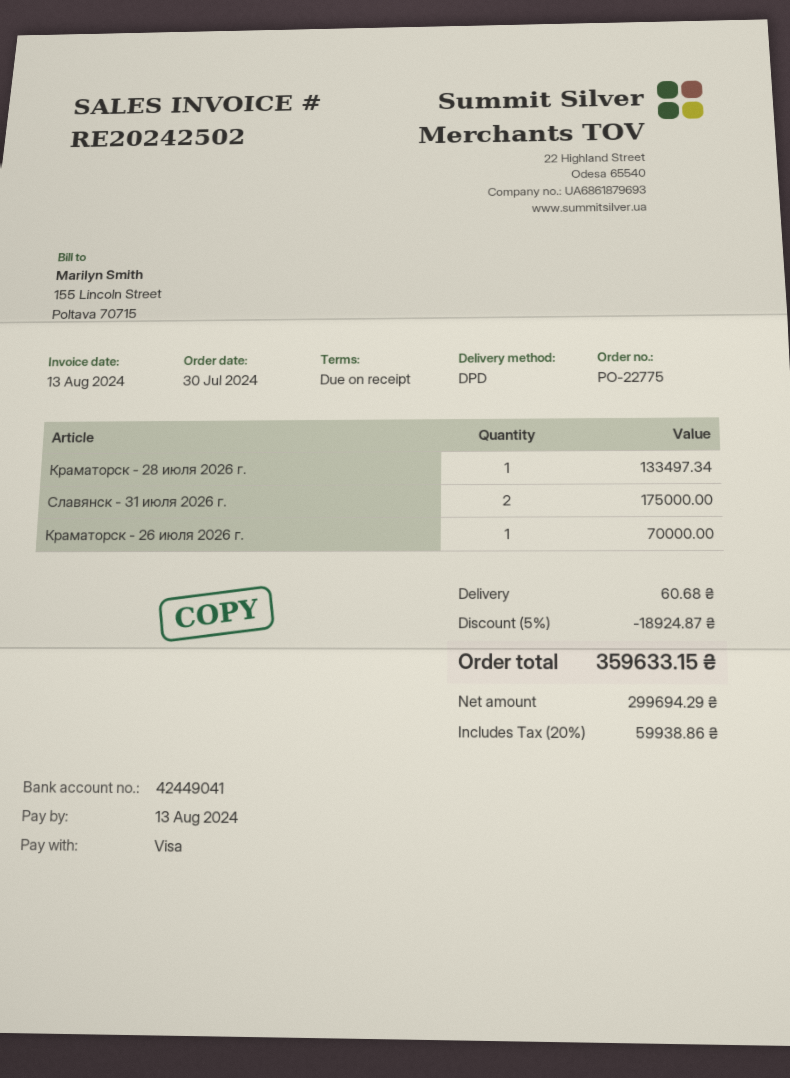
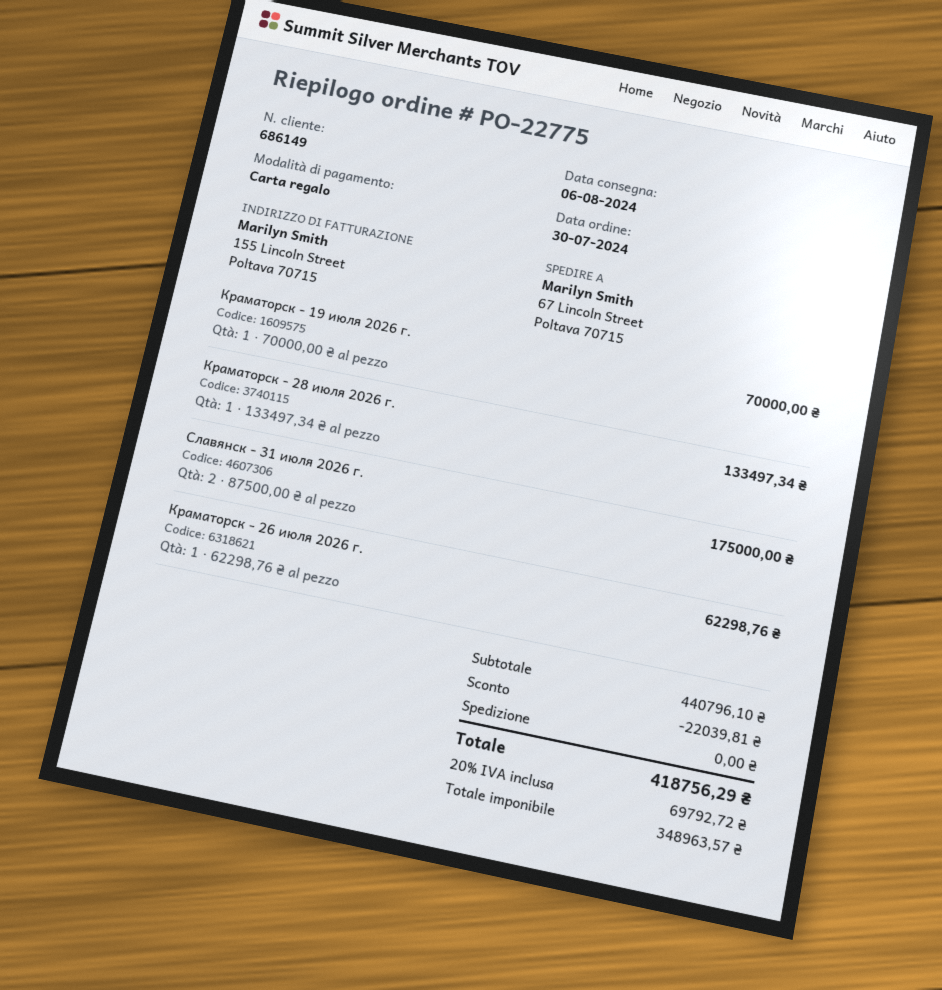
payment method: Visa -> gift card
Краматорск - 26 июля 2026 г.: 1 for 70000.00 -> 1 for 62298.76
Краматорск - 19 июля 2026 г.: none -> 1 for 70000.00
discount: 18924.87 -> 22039.81
shipping: 60.68 -> 0.00
net: 299694.29 -> 348963.57
tax: 20% = 59938.86 -> 20% = 69792.72
total: 359633.15 -> 418756.29

